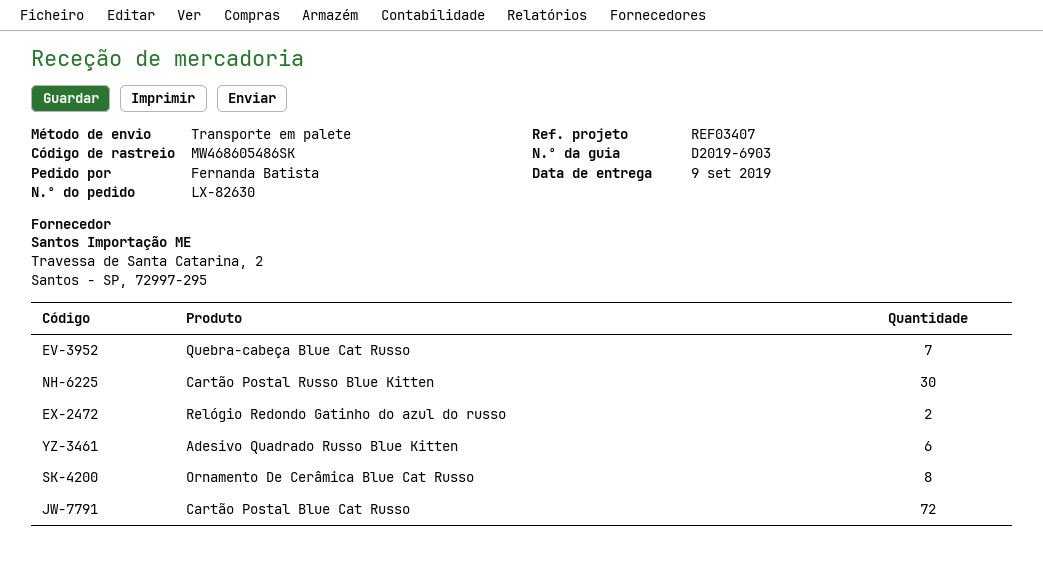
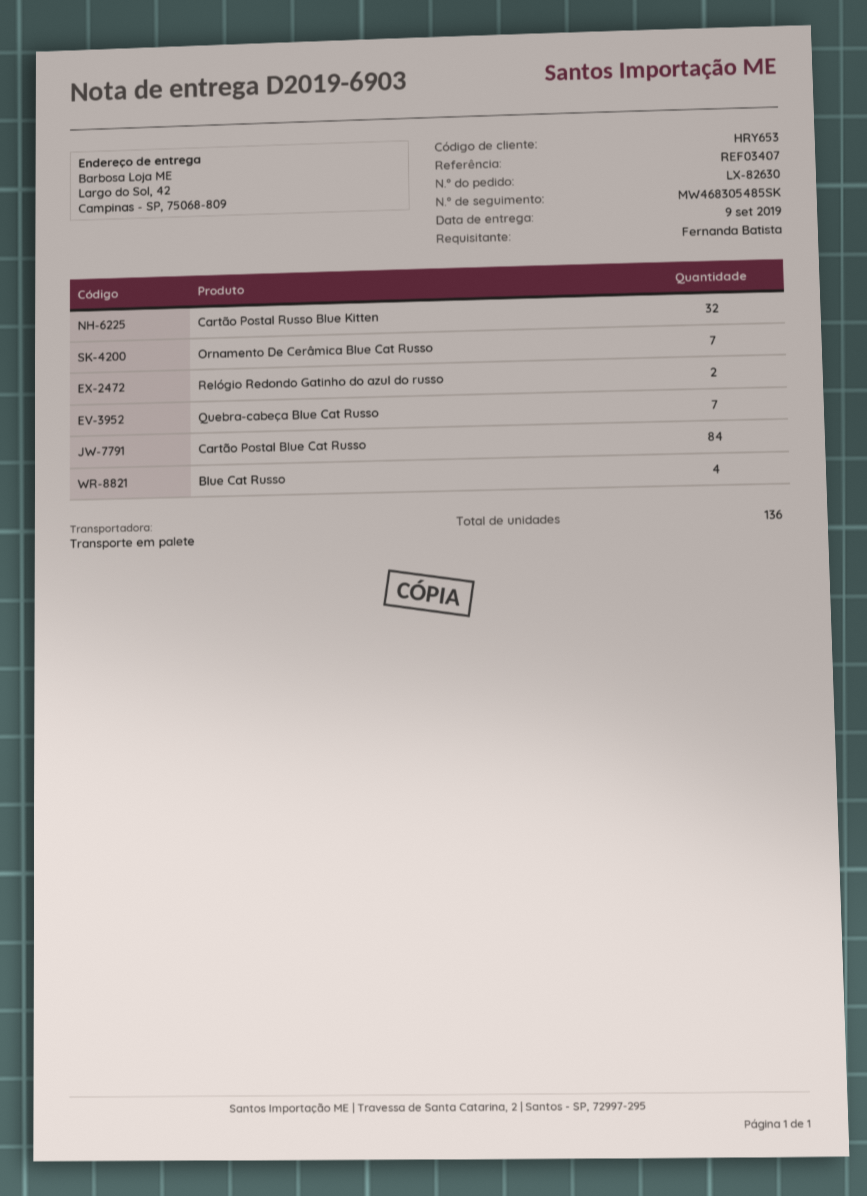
tracking number: MW468605486SK -> MW468305485SK
Cartão Postal Russo Blue Kitten: 30 -> 32
Adesivo Quadrado Russo Blue Kitten: 6 -> none
Ornamento De Cerâmica Blue Cat Russo: 8 -> 7
Cartão Postal Blue Cat Russo: 72 -> 84
Blue Cat Russo: none -> 4

